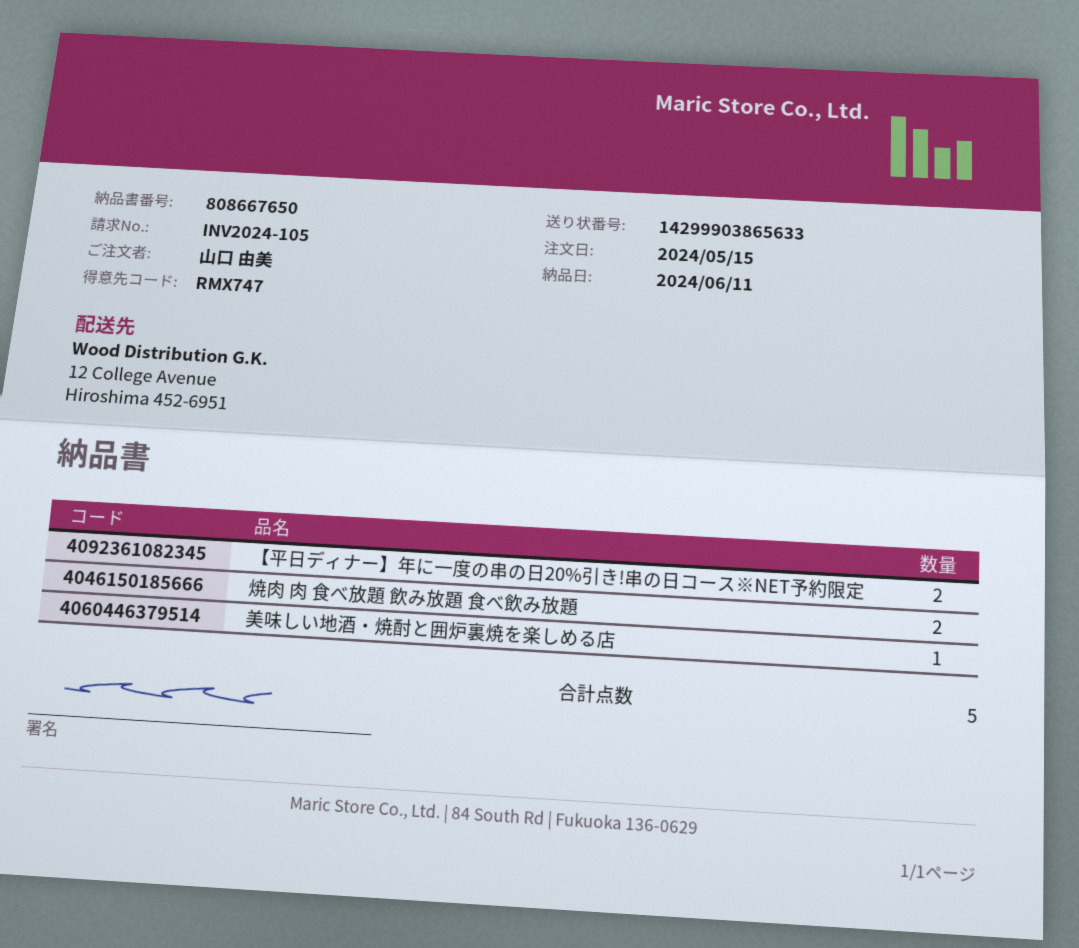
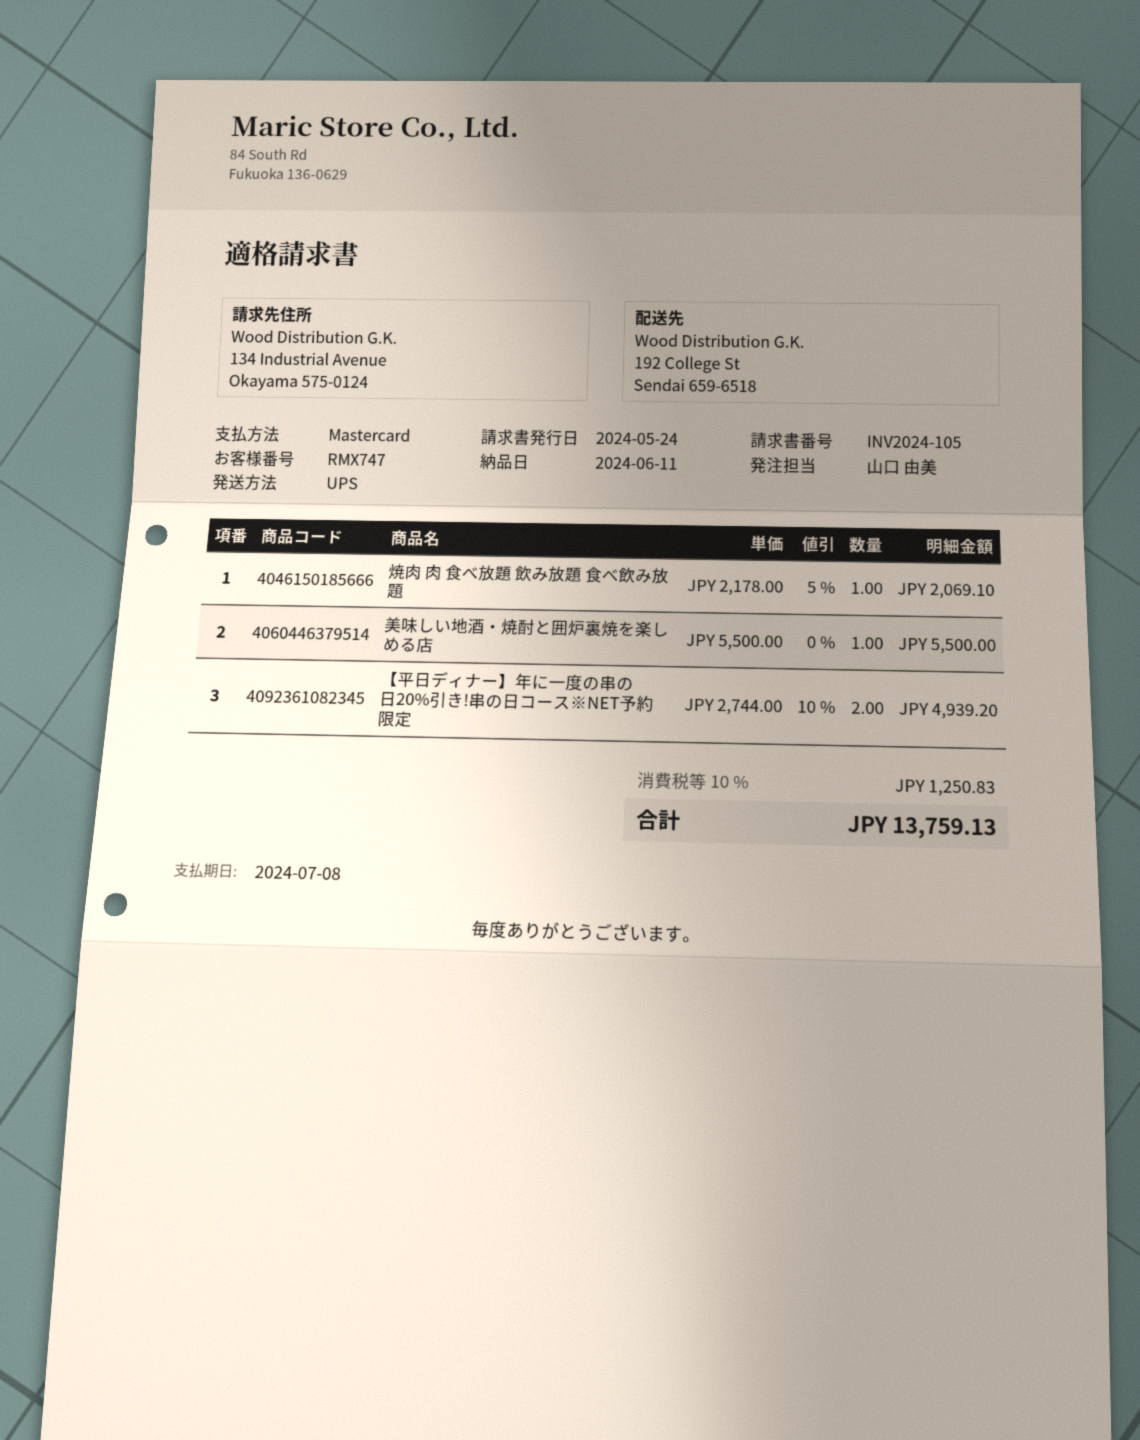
ship to: 12 College Avenue, Hiroshima 452-6951 -> 192 College St, Sendai 659-6518
焼肉 肉 食べ放題 飲み放題 食べ飲み放題: 2 -> 1

